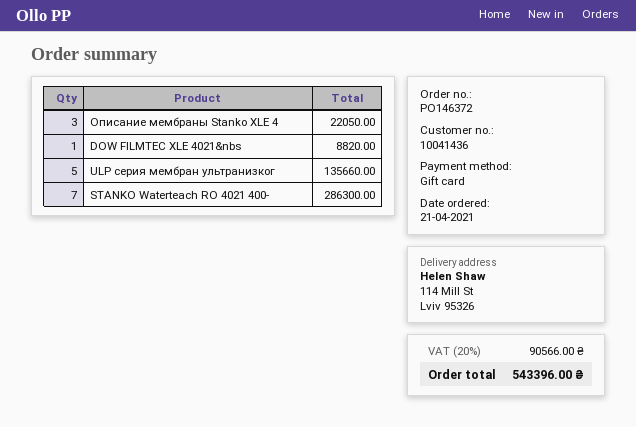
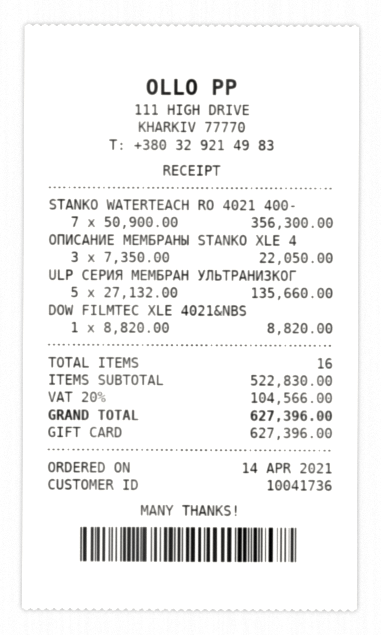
order date: 2021-04-21 -> 2021-04-14
customer number: 10041436 -> 10041736
STANKO Waterteach RO 4021 400-: 7 for 286300.00 -> 7 for 356300.00
tax: 20% = 90566.00 -> 20% = 104566.00
total: 543396.00 -> 627396.00

